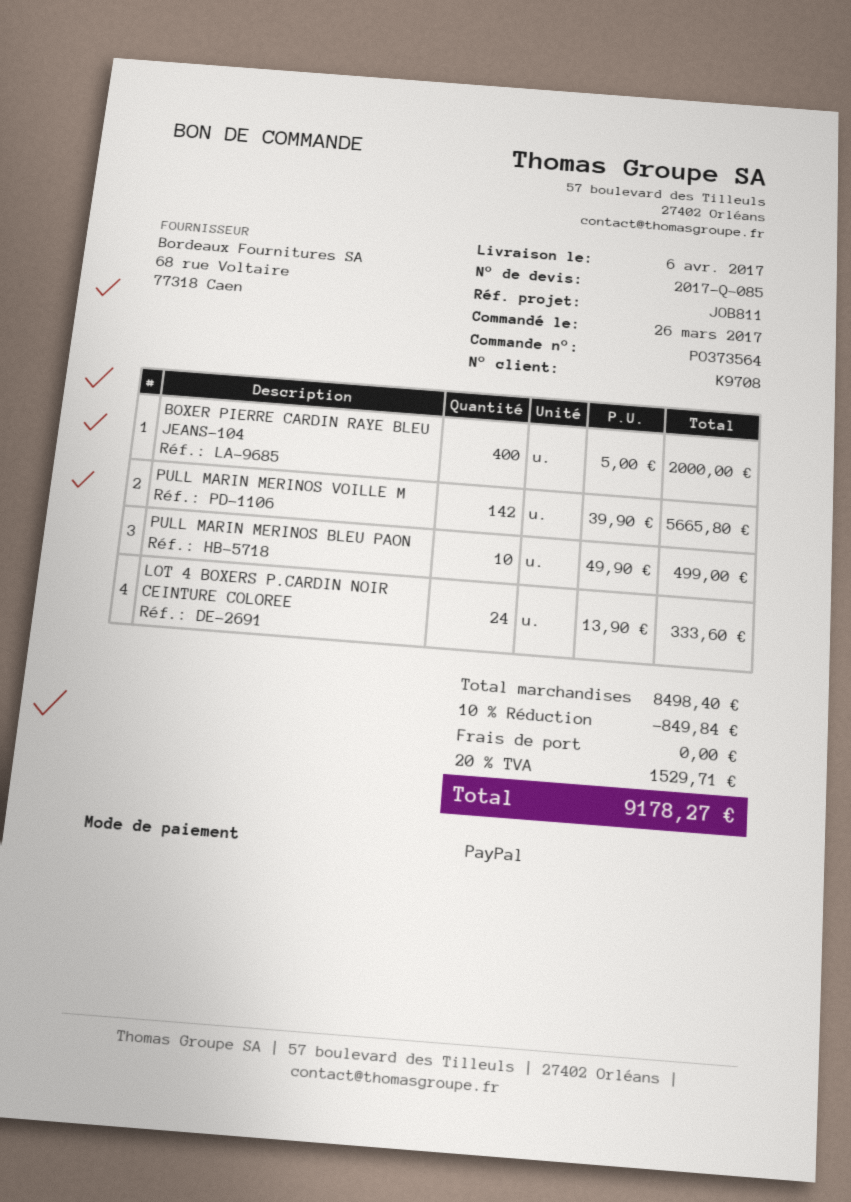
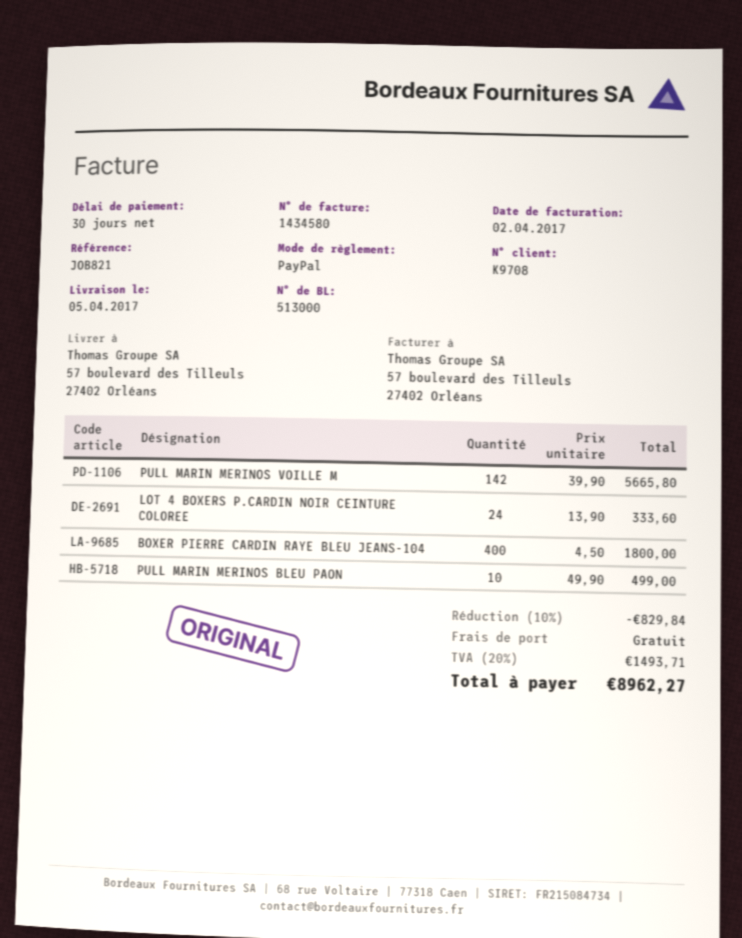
delivery date: 2017-04-06 -> 2017-04-05
reference: JOB811 -> JOB821
BOXER PIERRE CARDIN RAYE BLEU JEANS-104: 400 x 5.00 = 2000.00 -> 400 x 4.50 = 1800.00
discount: 10% = 849.84 -> 10% = 829.84
tax: 20% = 1529.71 -> 20% = 1493.71
total: 9178.27 -> 8962.27

